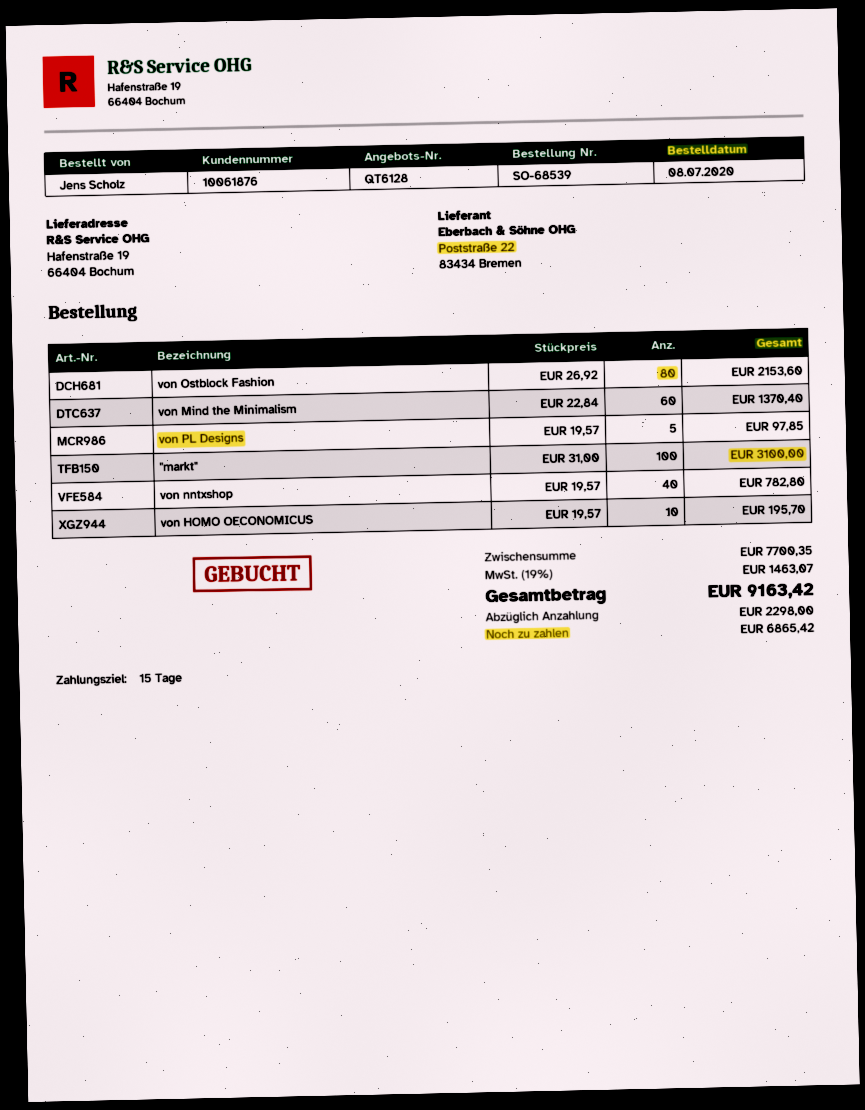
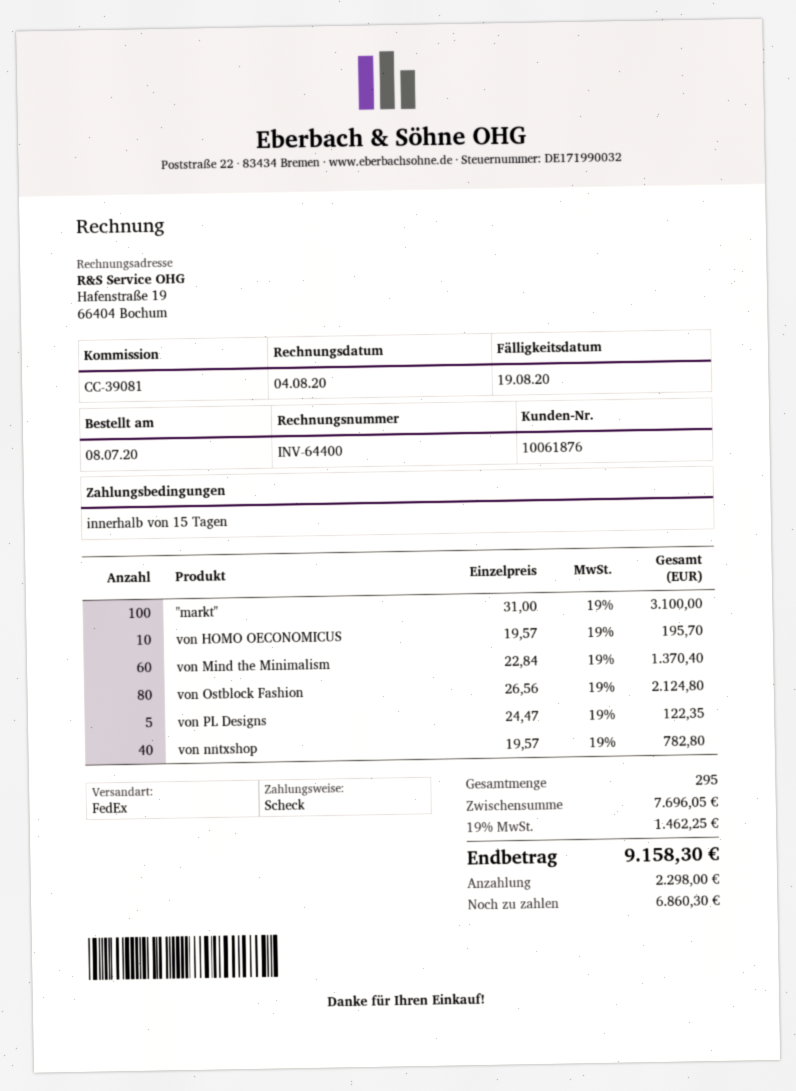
von Ostblock Fashion: 80 x 26.92 = 2153.60 -> 80 x 26.56 = 2124.80
von PL Designs: 5 x 19.57 = 97.85 -> 5 x 24.47 = 122.35
subtotal: 7700.35 -> 7696.05
tax: 19% = 1463.07 -> 19% = 1462.25
total: 9163.42 -> 9158.30
balance: 6865.42 -> 6860.30

